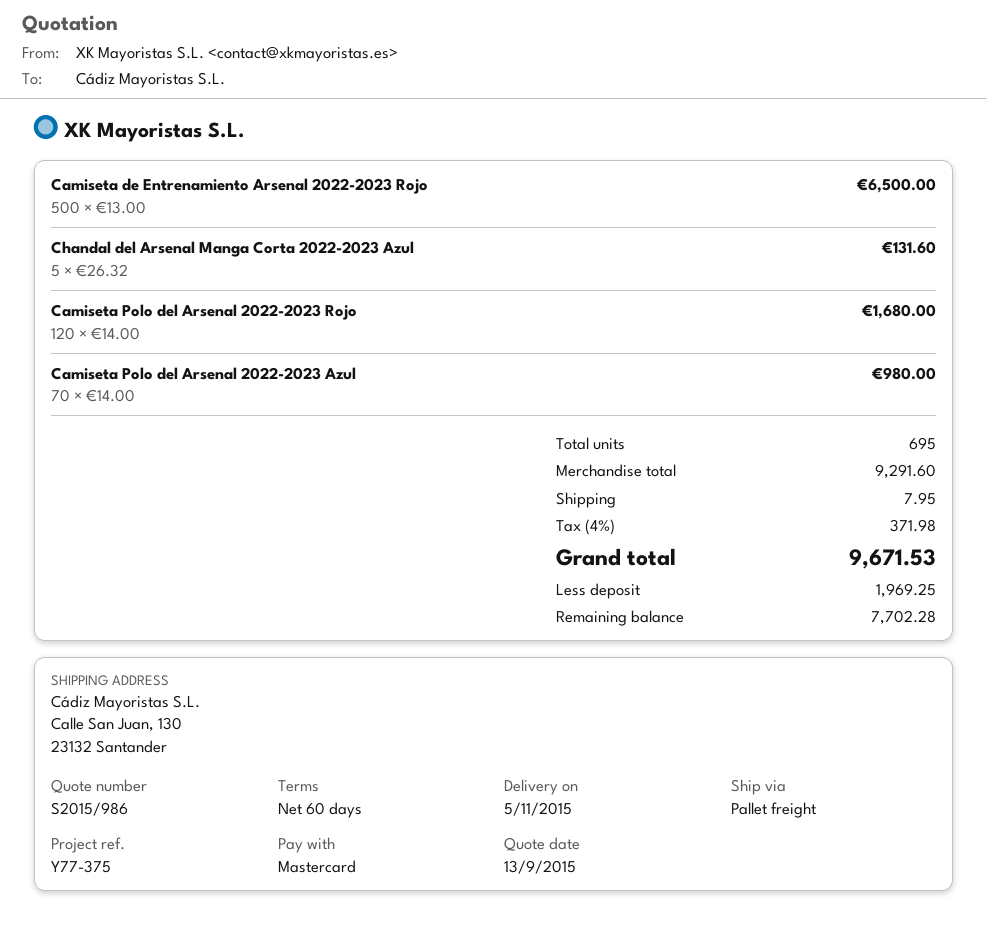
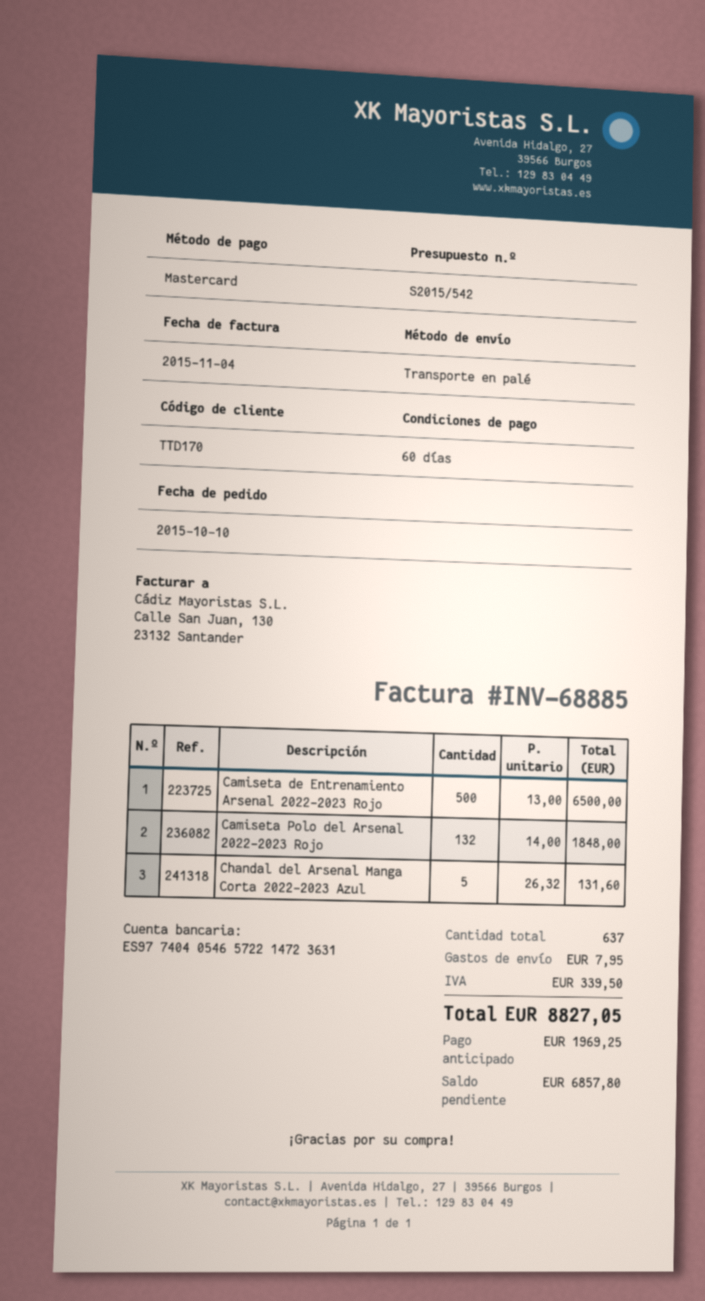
quote number: S2015/986 -> S2015/542
Camiseta Polo del Arsenal 2022-2023 Rojo: 120 x 14.00 = 1680.00 -> 132 x 14.00 = 1848.00
Camiseta Polo del Arsenal 2022-2023 Azul: 70 x 14.00 = 980.00 -> none
total quantity: 695 -> 637
tax: 371.98 -> 339.50
total: 9671.53 -> 8827.05
balance: 7702.28 -> 6857.80

